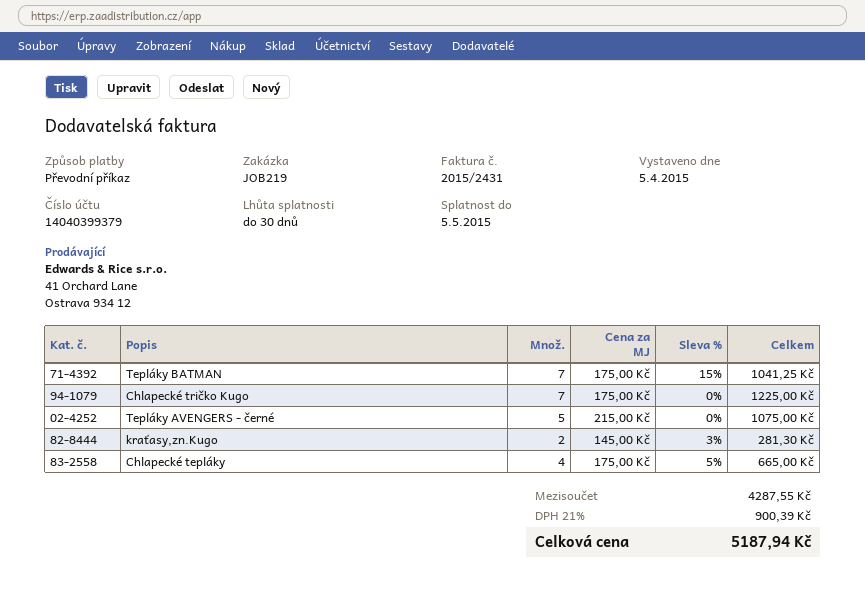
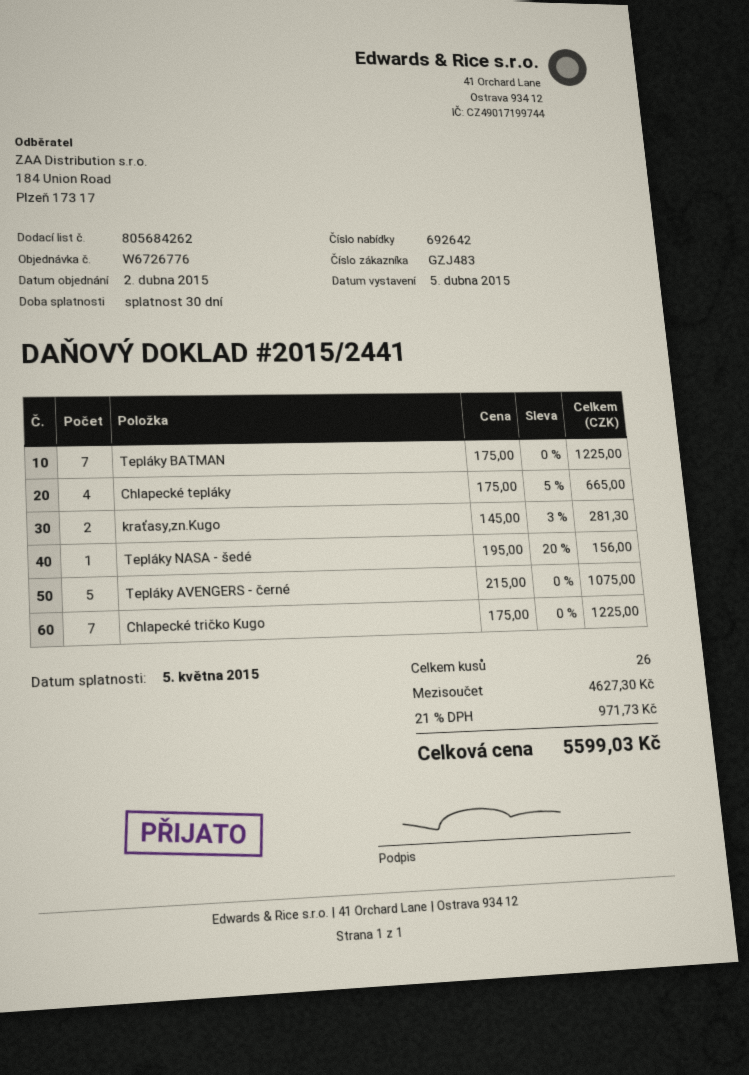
invoice number: 2015/2431 -> 2015/2441
Tepláky BATMAN: 7 x 175.00 - 15% = 1041.25 -> 7 x 175.00 = 1225.00
Tepláky NASA - šedé: none -> 1 x 195.00 - 20% = 156.00
subtotal: 4287.55 -> 4627.30
tax: 21% = 900.39 -> 21% = 971.73
total: 5187.94 -> 5599.03

